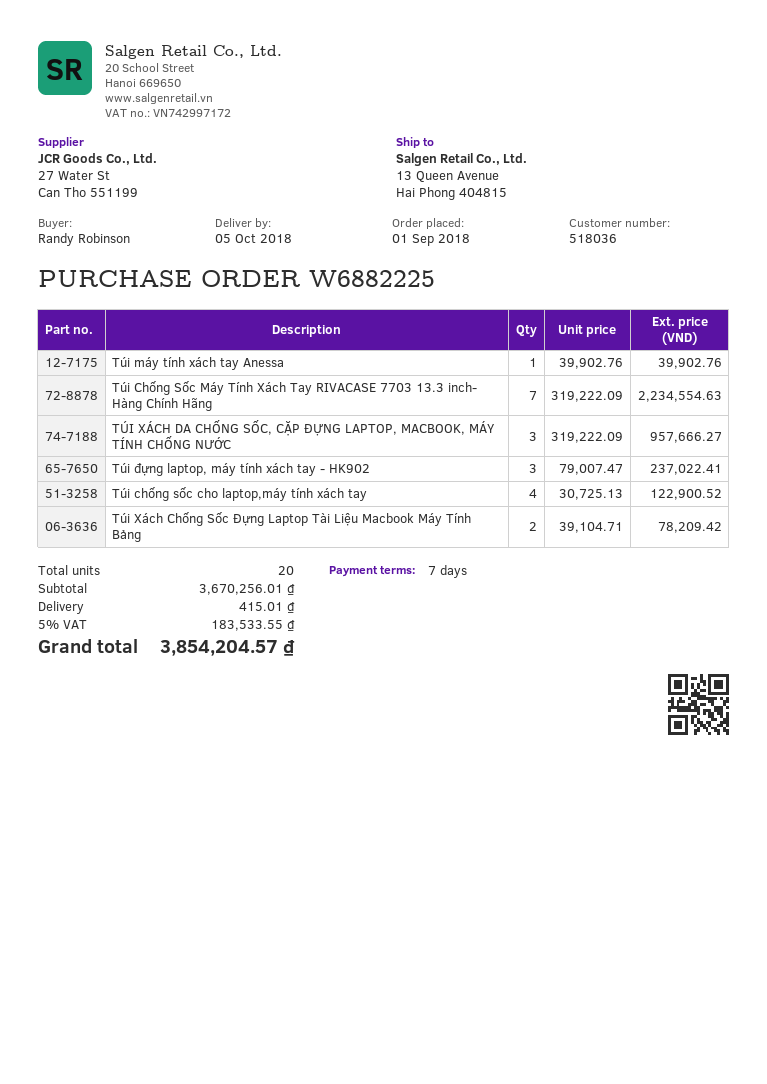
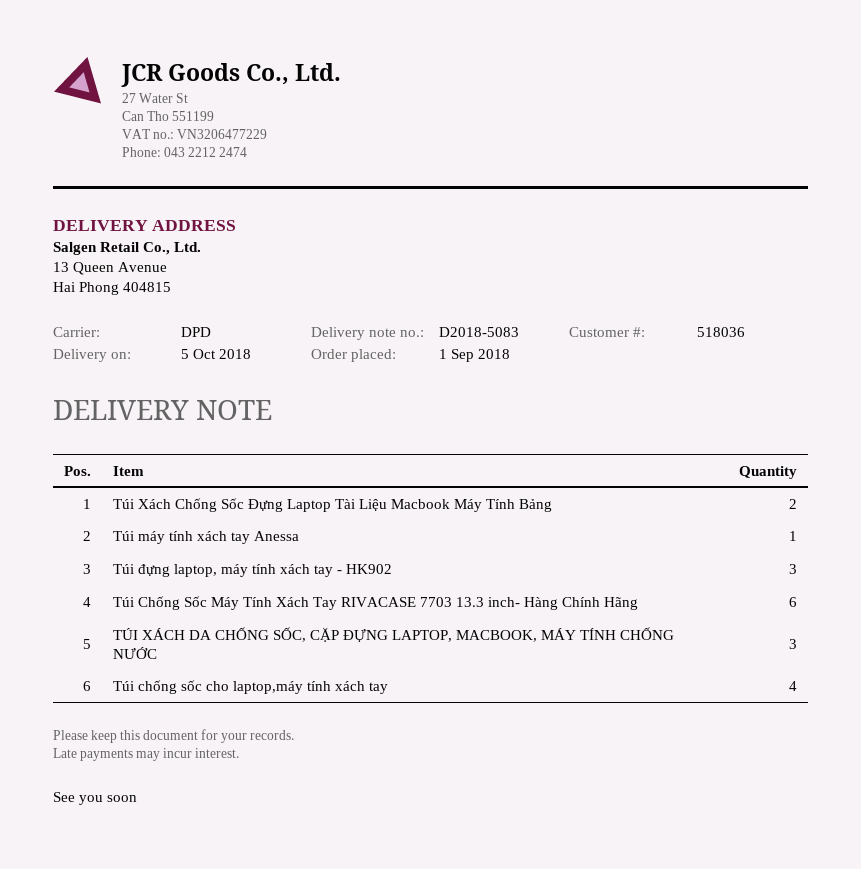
Túi Chống Sốc Máy Tính Xách Tay RIVACASE 7703 13.3 inch- Hàng Chính Hãng: 7 -> 6

